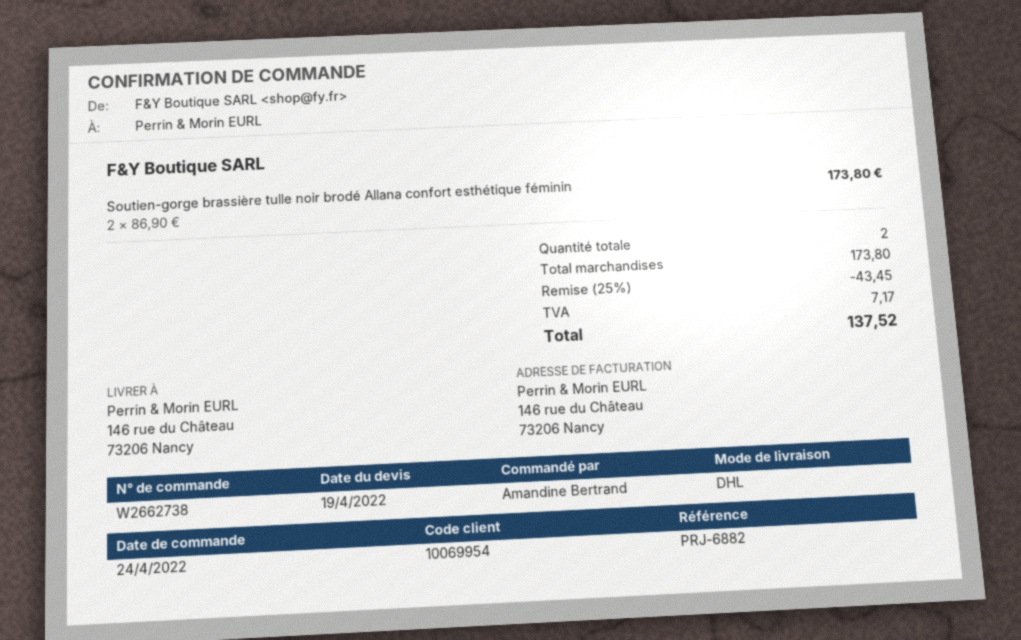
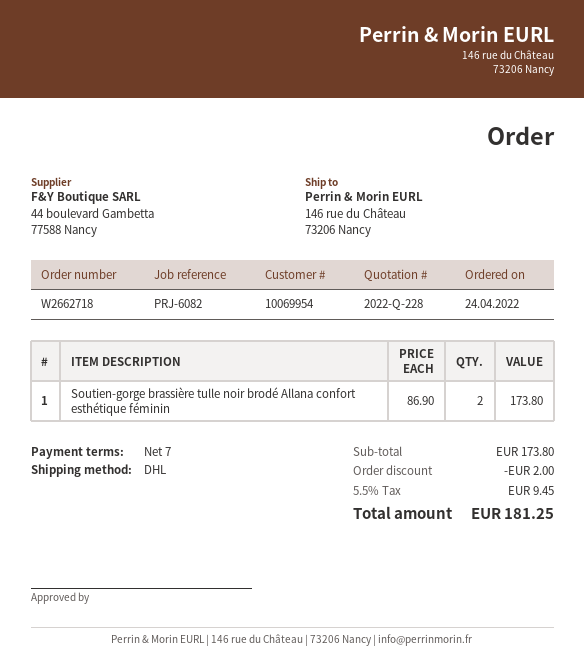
order number: W2662738 -> W2662718
reference: PRJ-6882 -> PRJ-6082
discount: 43.45 -> 2.00
tax: 7.17 -> 9.45
total: 137.52 -> 181.25

